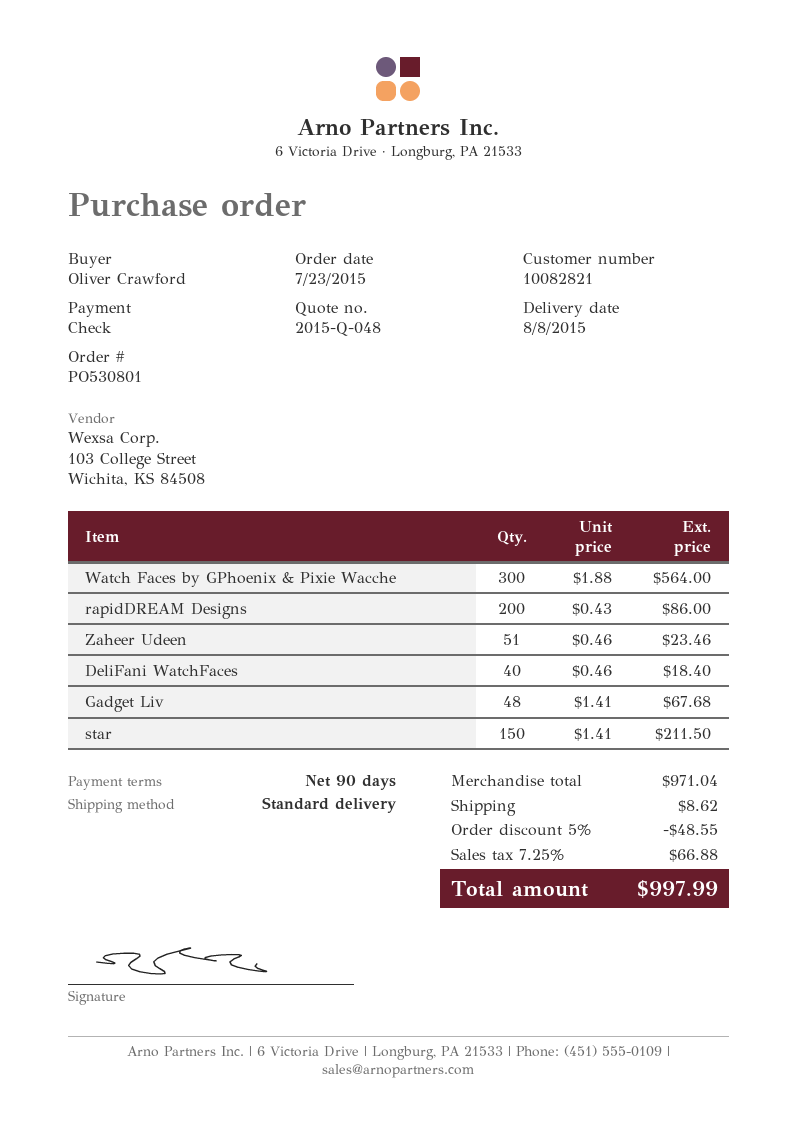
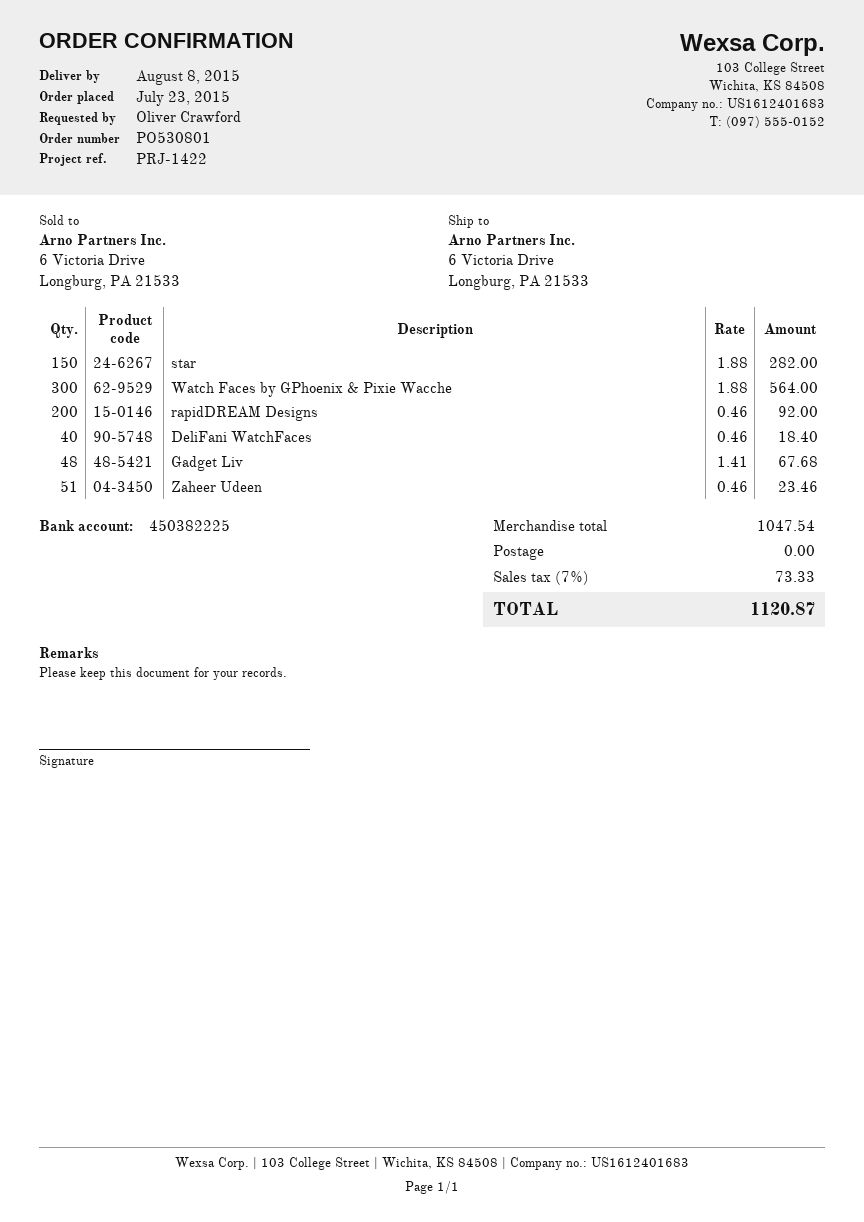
rapidDREAM Designs: 200 x 0.43 = 86.00 -> 200 x 0.46 = 92.00
star: 150 x 1.41 = 211.50 -> 150 x 1.88 = 282.00
subtotal: 971.04 -> 1047.54
discount: 5% = 48.55 -> none
shipping: 8.62 -> 0.00
tax: 7.25% = 66.88 -> 7% = 73.33
total: 997.99 -> 1120.87

